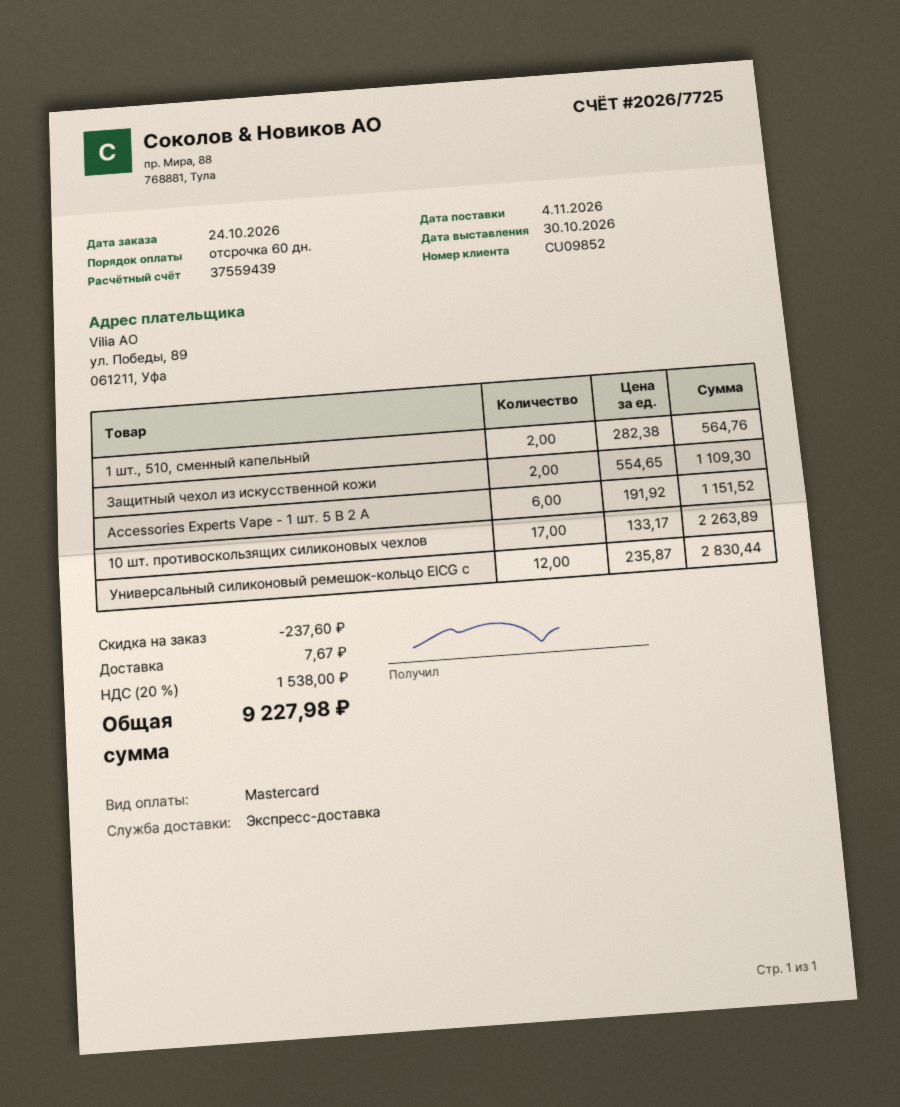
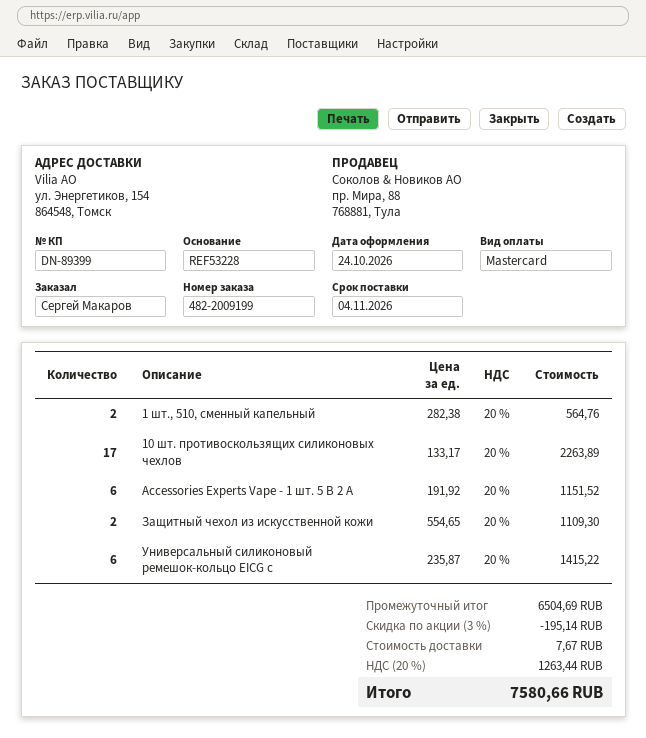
Универсальный силиконовый ремешок-кольцо EICG с: 12 x 235.87 = 2830.44 -> 6 x 235.87 = 1415.22
discount: 237.60 -> 195.14
tax: 20% = 1538.00 -> 20% = 1263.44
total: 9227.98 -> 7580.66

